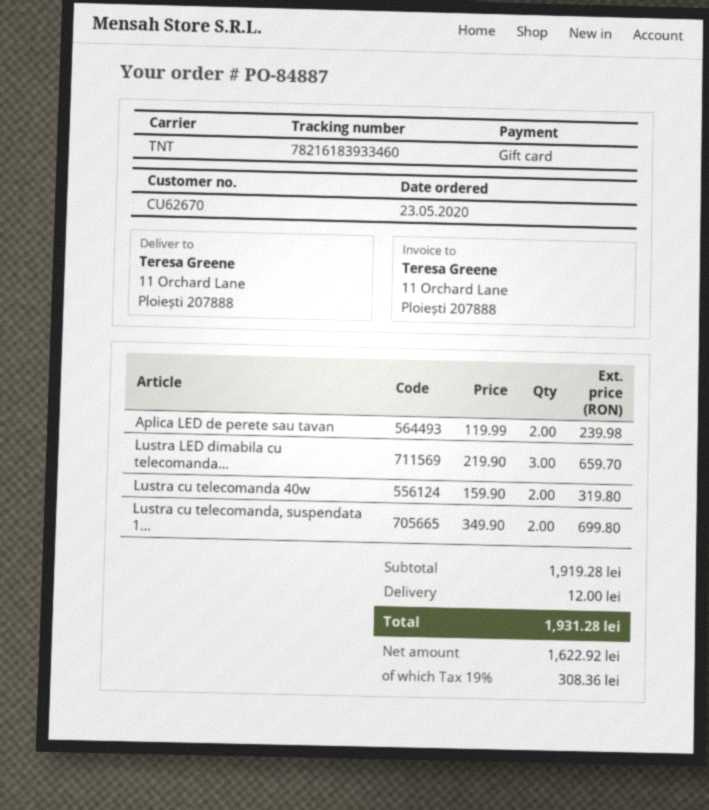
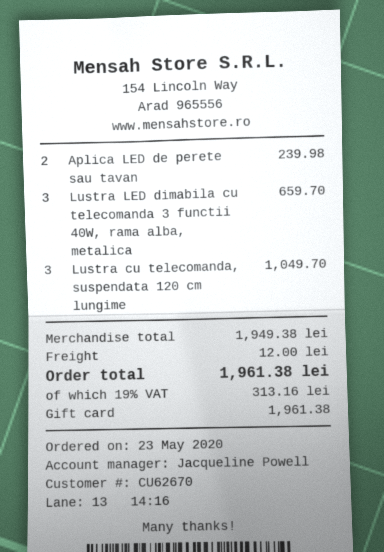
Lustra cu telecomanda 40w: 2 for 319.80 -> none
Lustra cu telecomanda, suspendata 1...: 2 for 699.80 -> 3 for 1049.70
subtotal: 1919.28 -> 1949.38
tax: 19% = 308.36 -> 19% = 313.16
total: 1931.28 -> 1961.38

